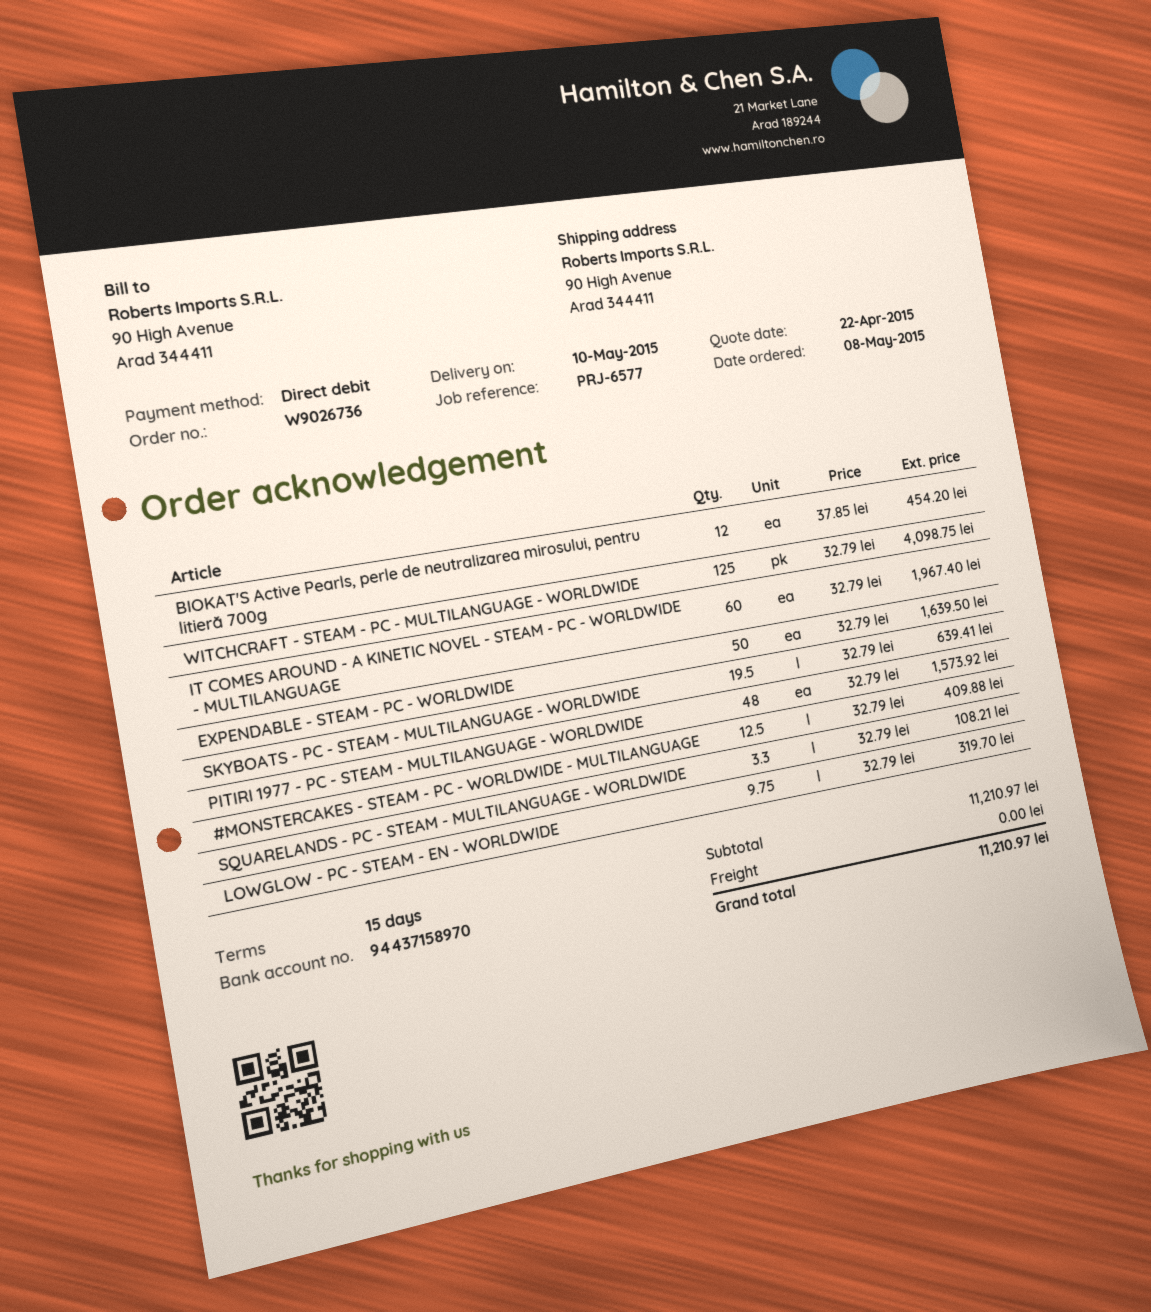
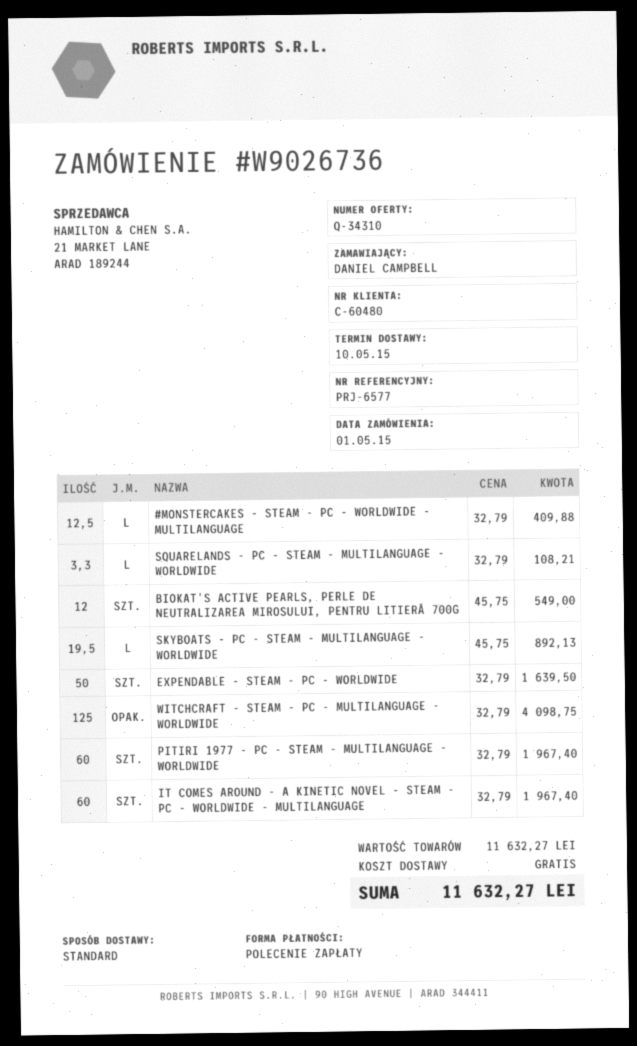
order date: 2015-05-08 -> 2015-05-01
BIOKAT'S Active Pearls, perle de neutralizarea mirosului, pentru litieră 700g: 12 x 37.85 = 454.20 -> 12 x 45.75 = 549.00
SKYBOATS - PC - STEAM - MULTILANGUAGE - WORLDWIDE: 19.5 x 32.79 = 639.41 -> 19.5 x 45.75 = 892.13
PITIRI 1977 - PC - STEAM - MULTILANGUAGE - WORLDWIDE: 48 x 32.79 = 1573.92 -> 60 x 32.79 = 1967.40
LOWGLOW - PC - STEAM - EN - WORLDWIDE: 9.75 x 32.79 = 319.70 -> none
subtotal: 11210.97 -> 11632.27
total: 11210.97 -> 11632.27

